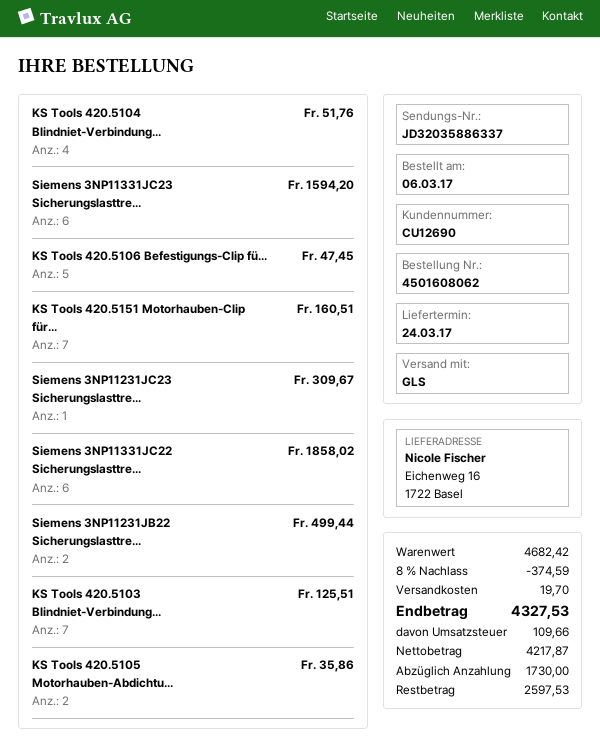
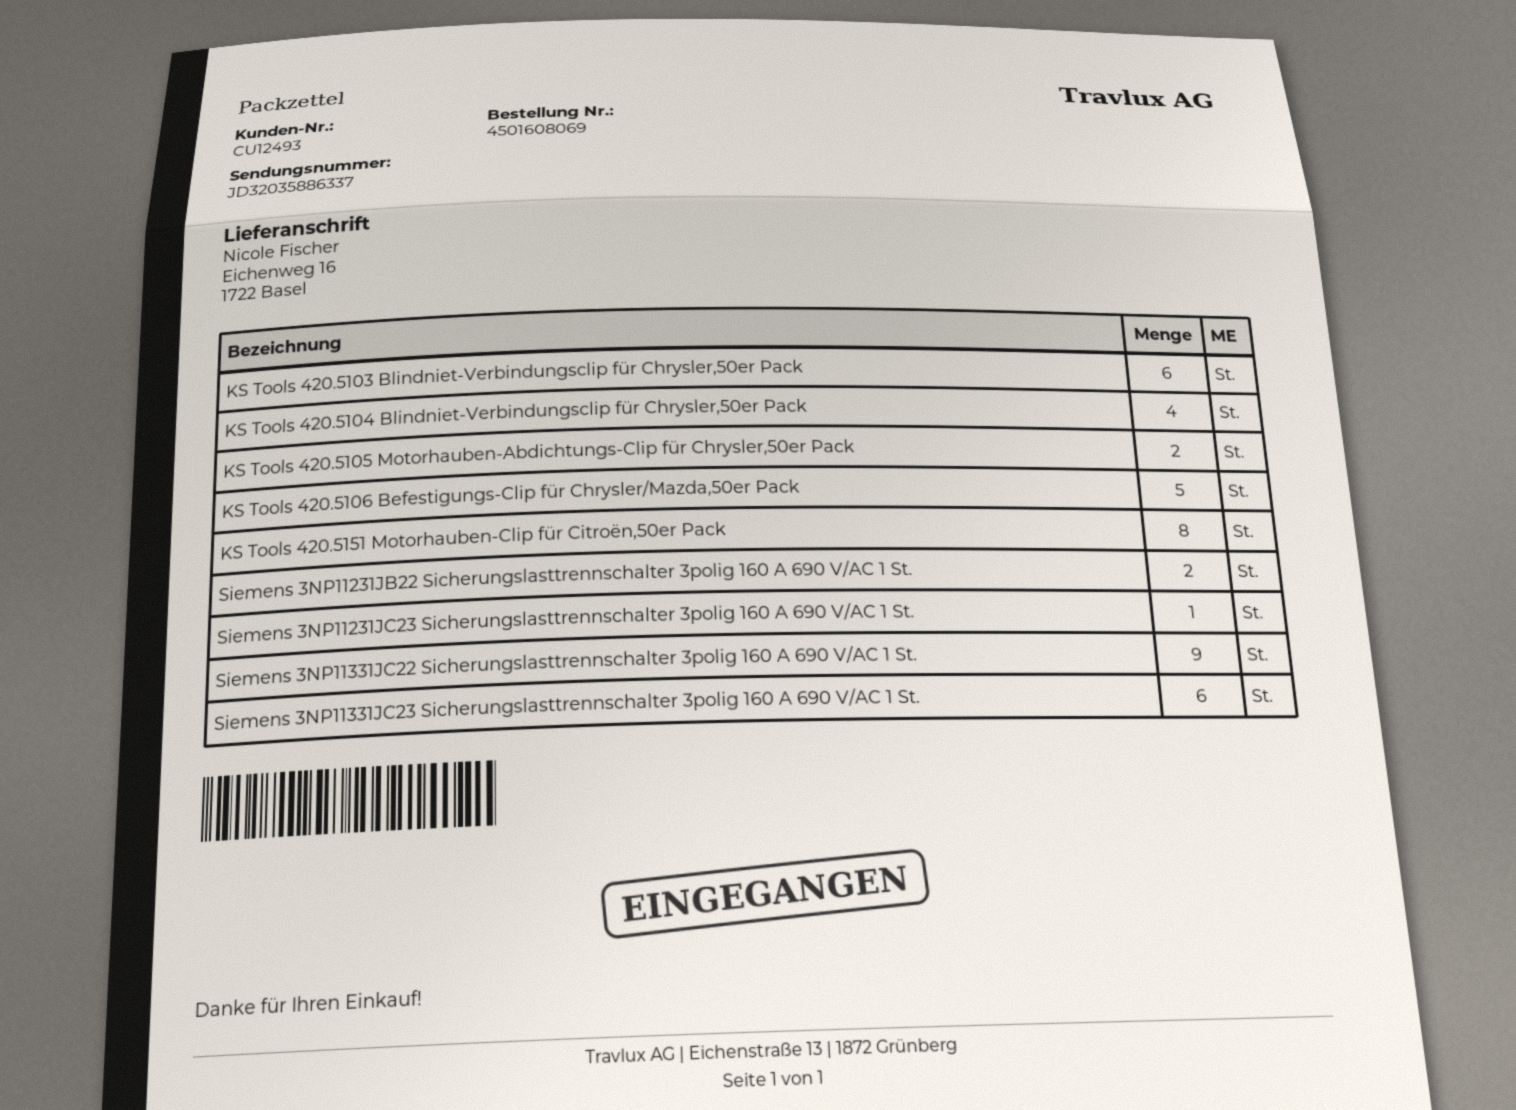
order number: 4501608062 -> 4501608069
customer number: CU12690 -> CU12493
KS Tools 420.5151 Motorhauben-Clip für...: 7 -> 8
Siemens 3NP11331JC22 Sicherungslasttre...: 6 -> 9
KS Tools 420.5103 Blindniet-Verbindung...: 7 -> 6

